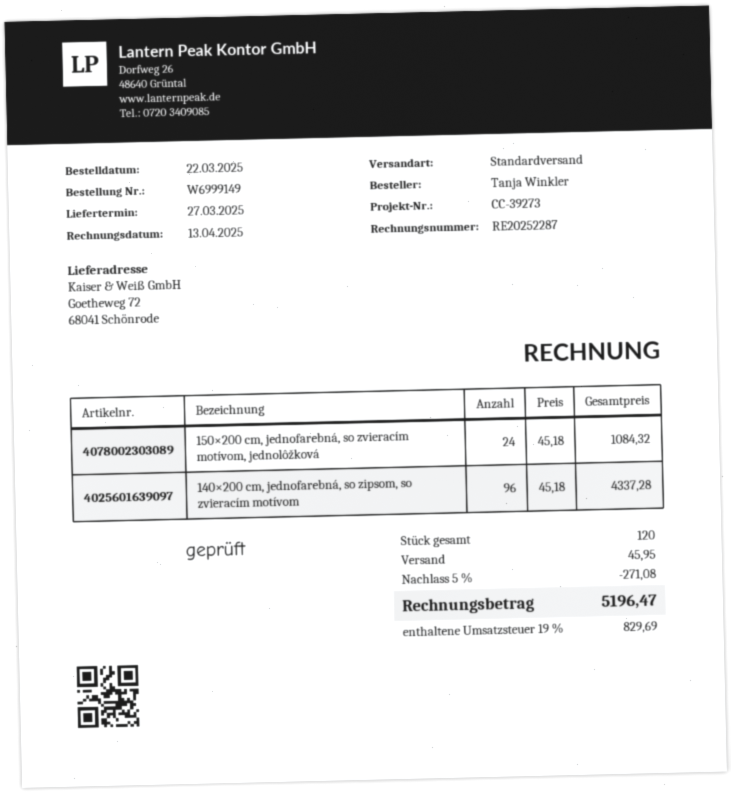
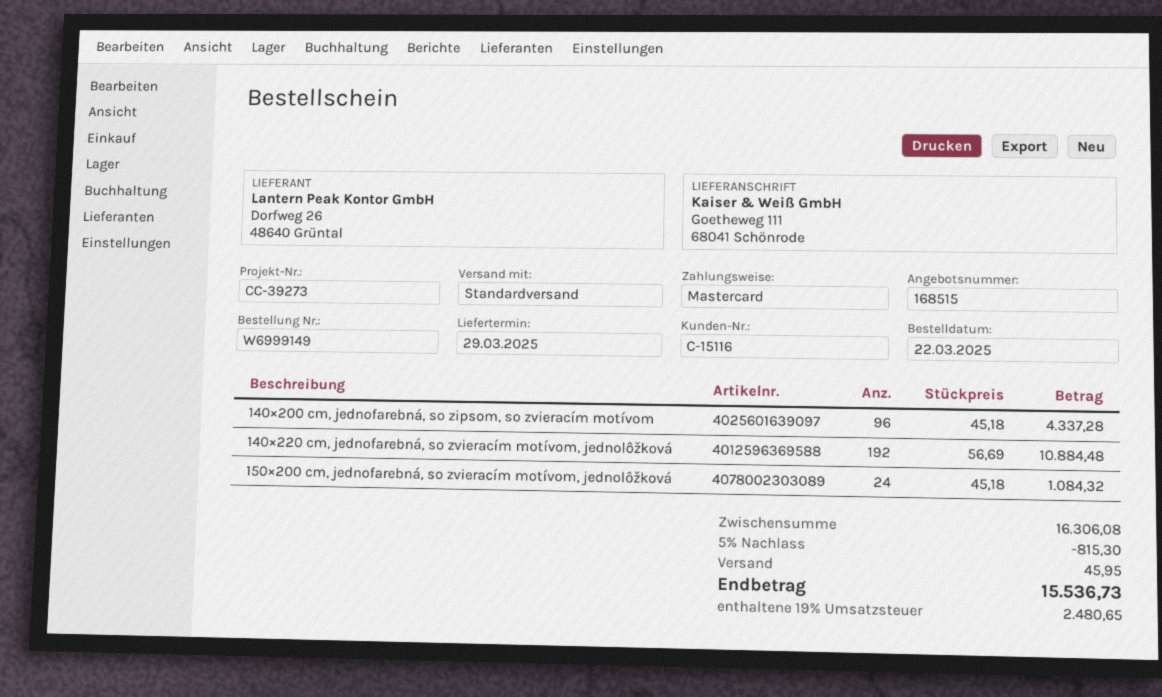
delivery date: 2025-03-27 -> 2025-03-29
ship to: Goetheweg 72, 68041 Schönrode -> Goetheweg 111, 68041 Schönrode
140×220 cm, jednofarebná, so zvieracím motívom, jednolôžková: none -> 192 x 56.69 = 10884.48
discount: 5% = 271.08 -> 5% = 815.30
tax: 19% = 829.69 -> 19% = 2480.65
total: 5196.47 -> 15536.73

